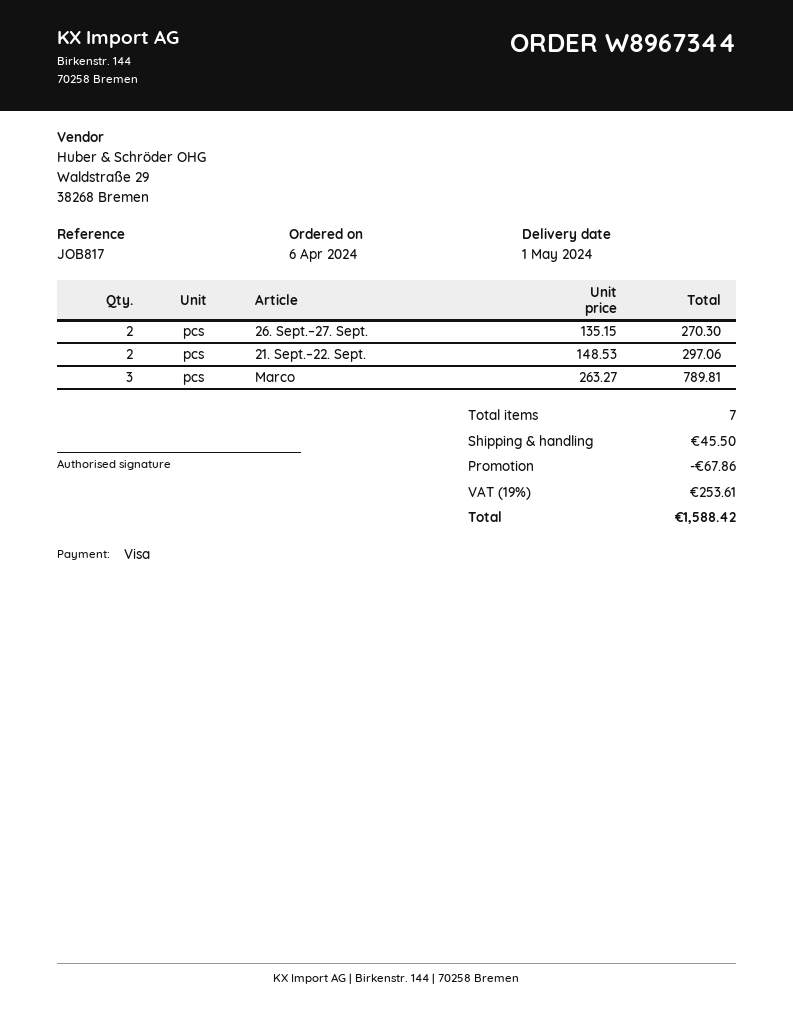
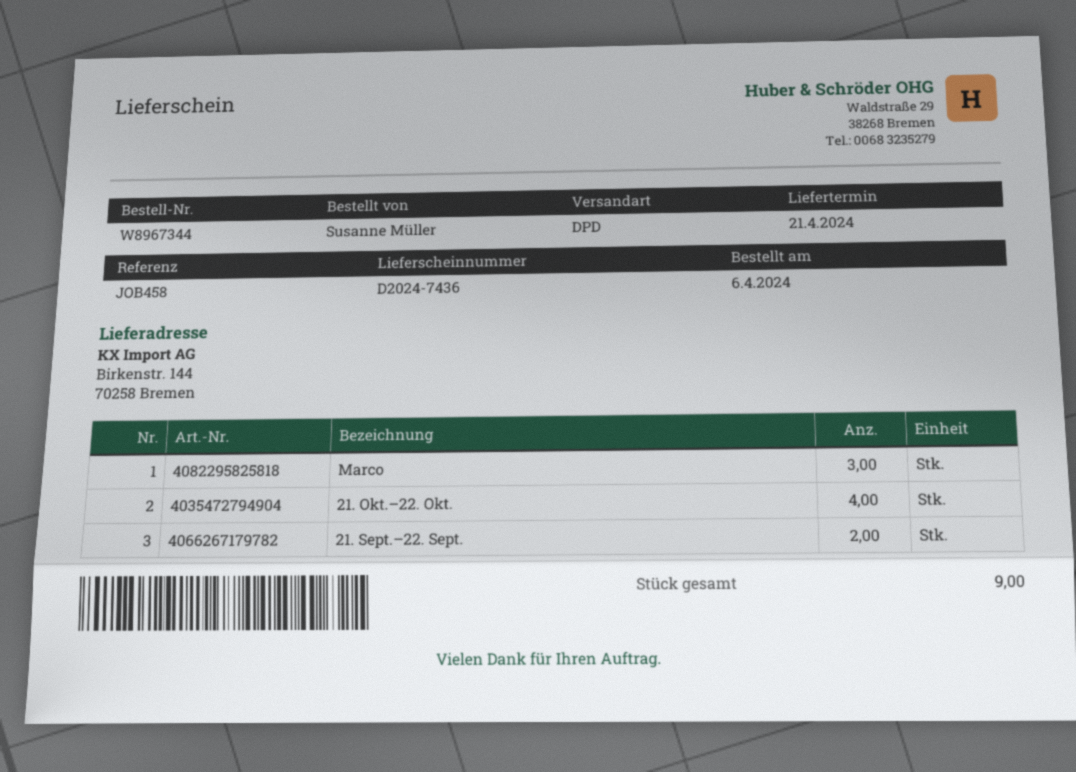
delivery date: 2024-05-01 -> 2024-04-21
reference: JOB817 -> JOB458
26. Sept.–27. Sept.: 2 -> none
21. Okt.–22. Okt.: none -> 4
total quantity: 7 -> 9

